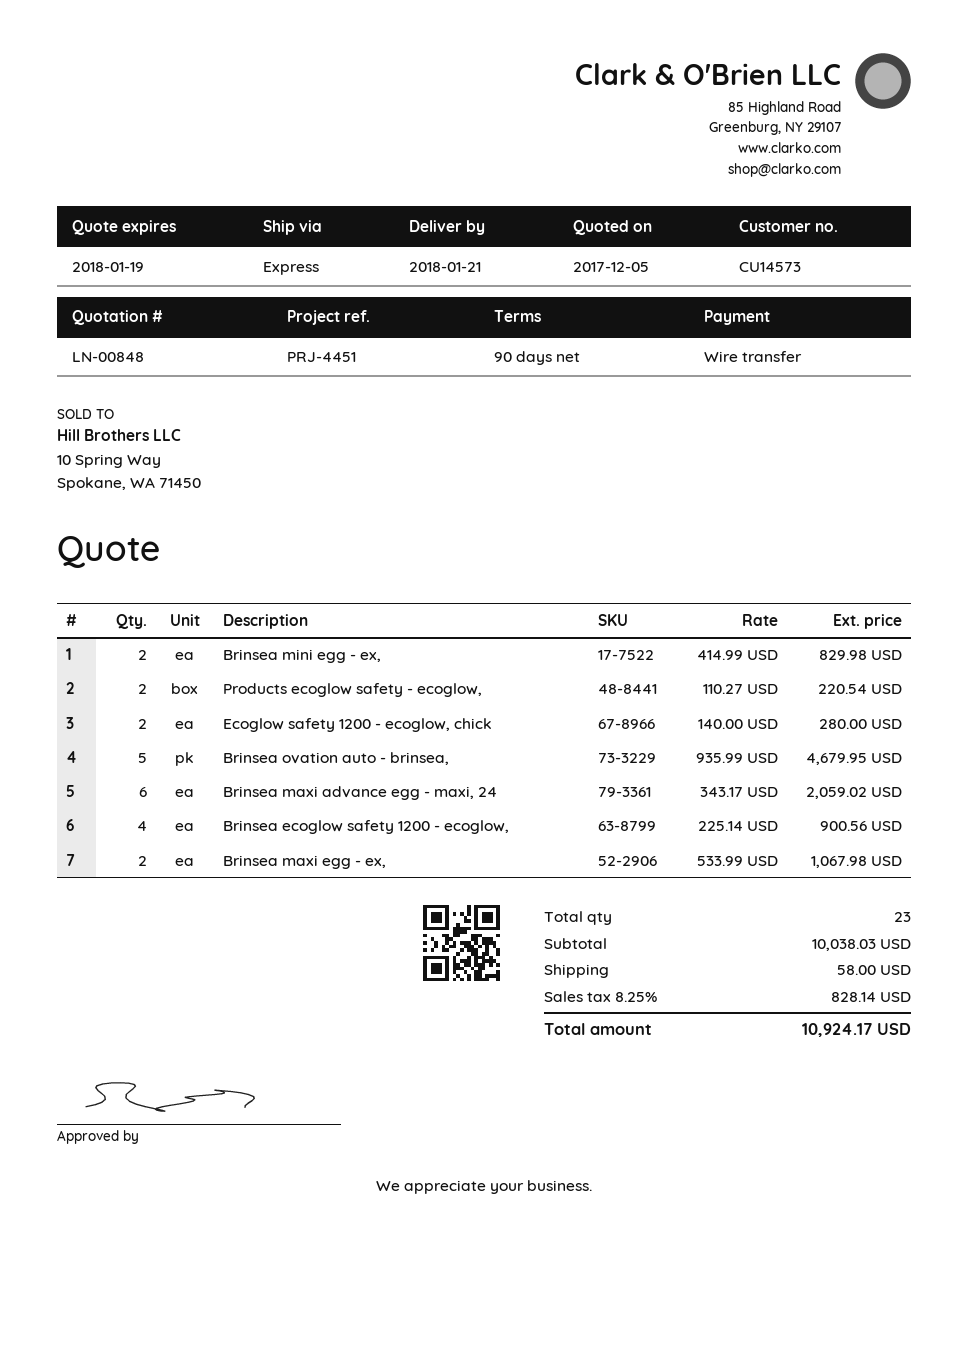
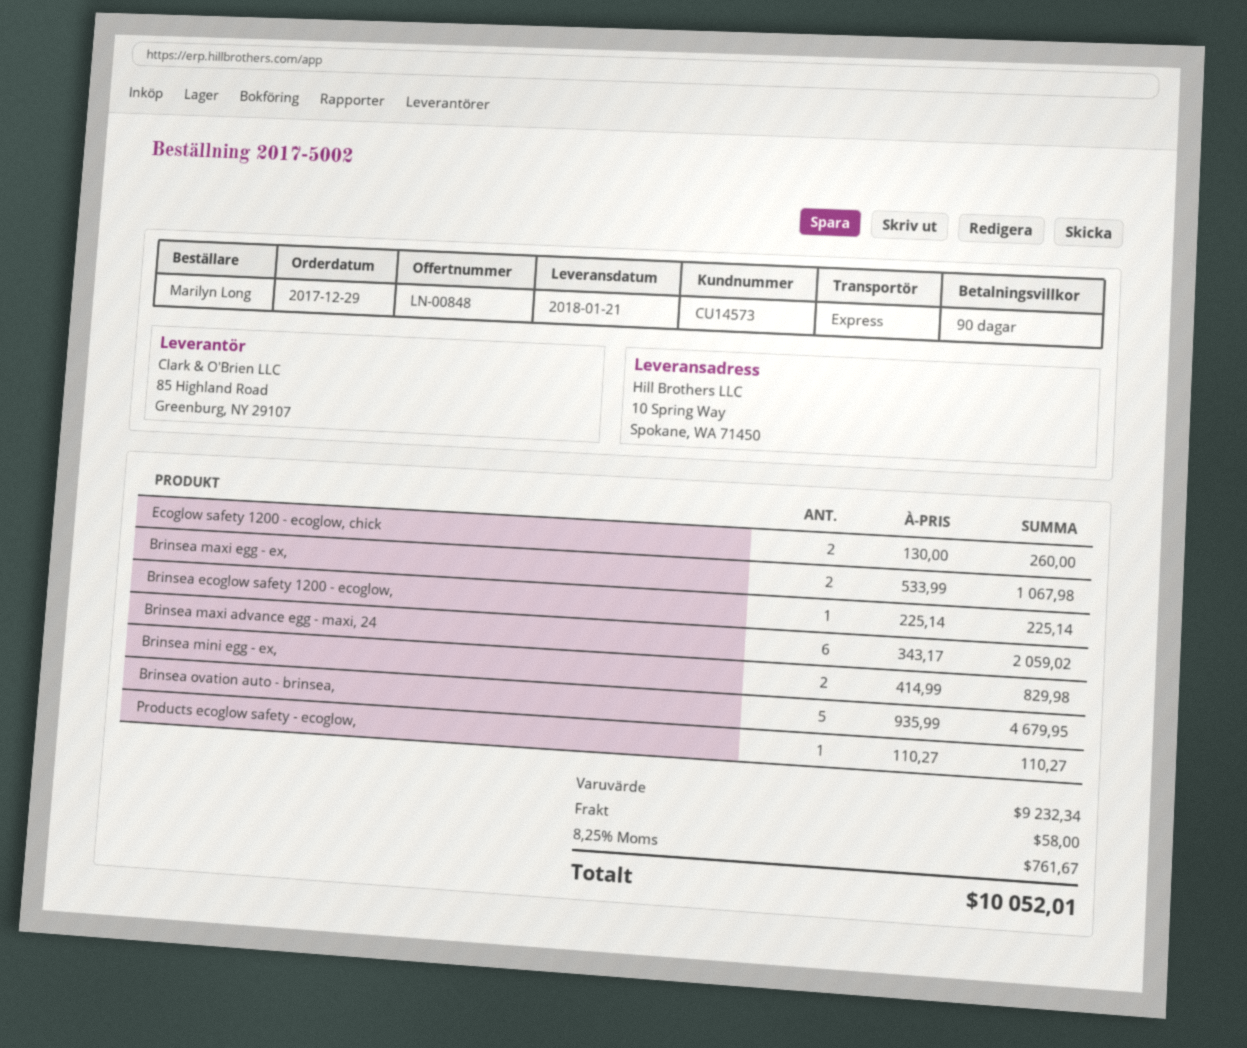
Products ecoglow safety - ecoglow,: 2 x 110.27 = 220.54 -> 1 x 110.27 = 110.27
Ecoglow safety 1200 - ecoglow, chick: 2 x 140.00 = 280.00 -> 2 x 130.00 = 260.00
Brinsea ecoglow safety 1200 - ecoglow,: 4 x 225.14 = 900.56 -> 1 x 225.14 = 225.14
subtotal: 10038.03 -> 9232.34
tax: 8.25% = 828.14 -> 8.25% = 761.67
total: 10924.17 -> 10052.01

